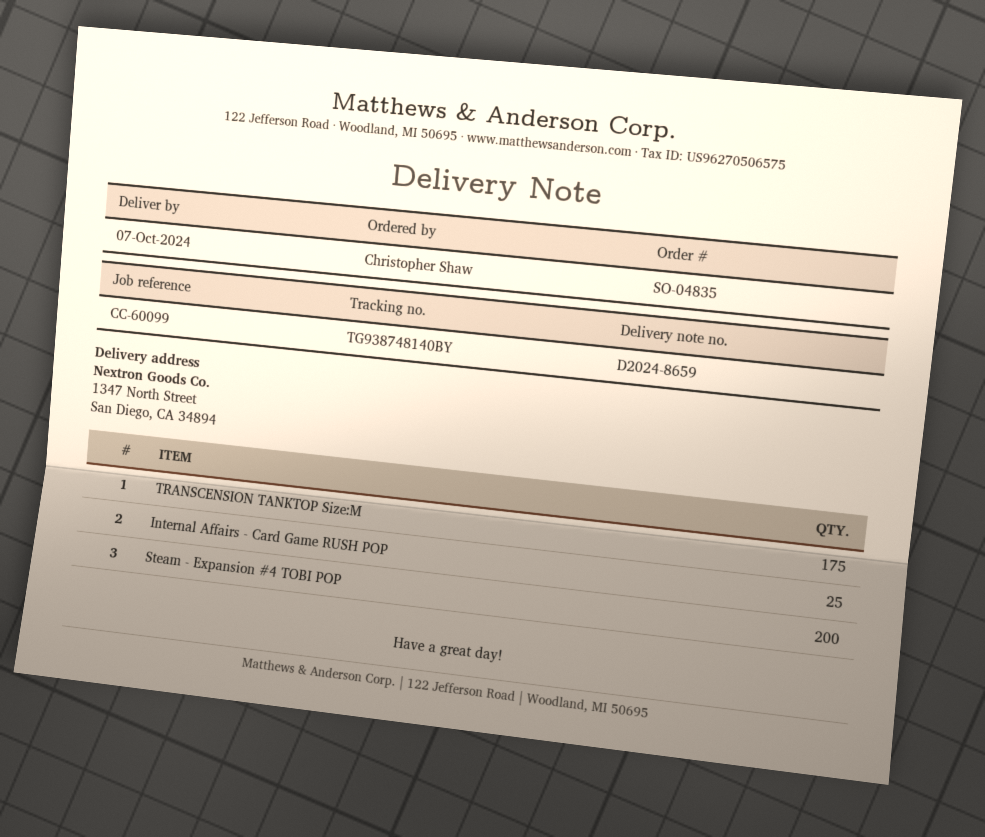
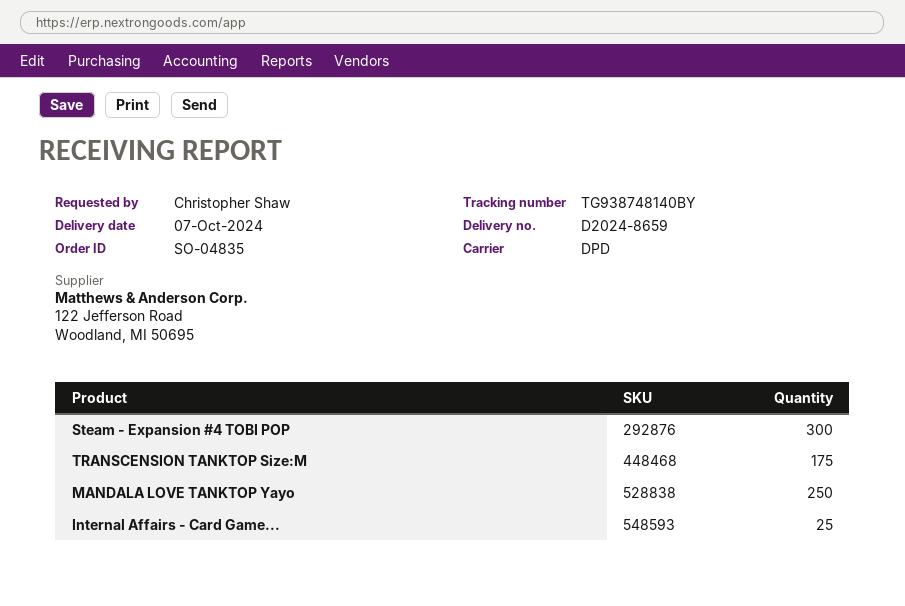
Steam - Expansion #4 TOBI POP: 200 -> 300
MANDALA LOVE TANKTOP Yayo: none -> 250

